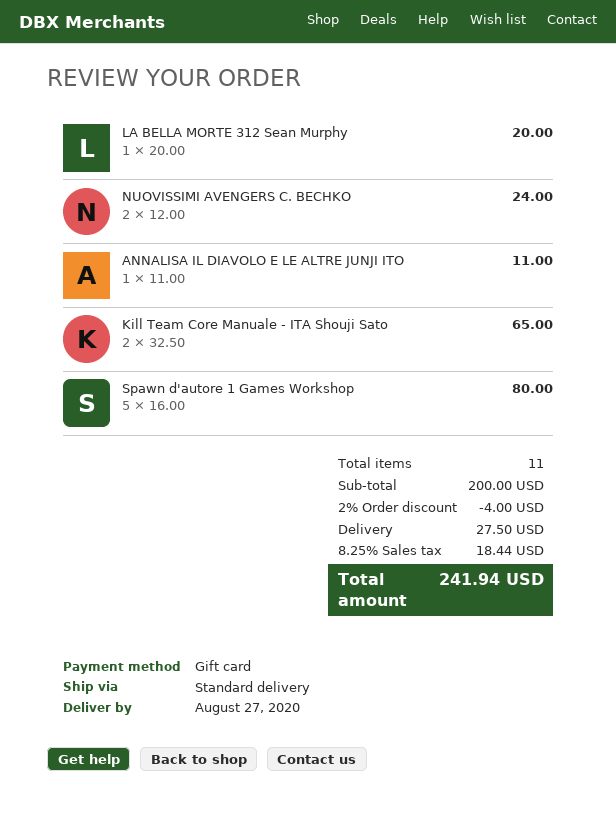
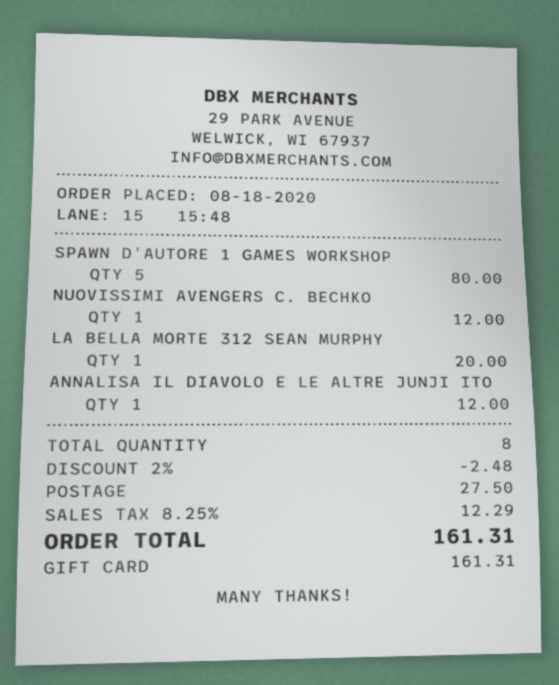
NUOVISSIMI AVENGERS C. BECHKO: 2 for 24.00 -> 1 for 12.00
ANNALISA IL DIAVOLO E LE ALTRE JUNJI ITO: 1 for 11.00 -> 1 for 12.00
Kill Team Core Manuale - ITA Shouji Sato: 2 for 65.00 -> none
total quantity: 11 -> 8
discount: 2% = 4.00 -> 2% = 2.48
tax: 8.25% = 18.44 -> 8.25% = 12.29
total: 241.94 -> 161.31

